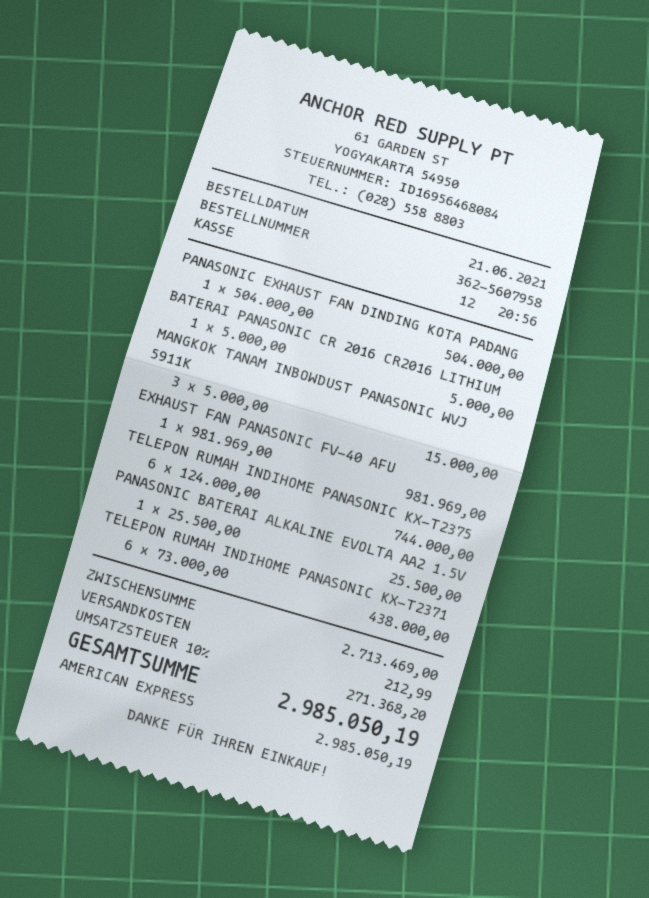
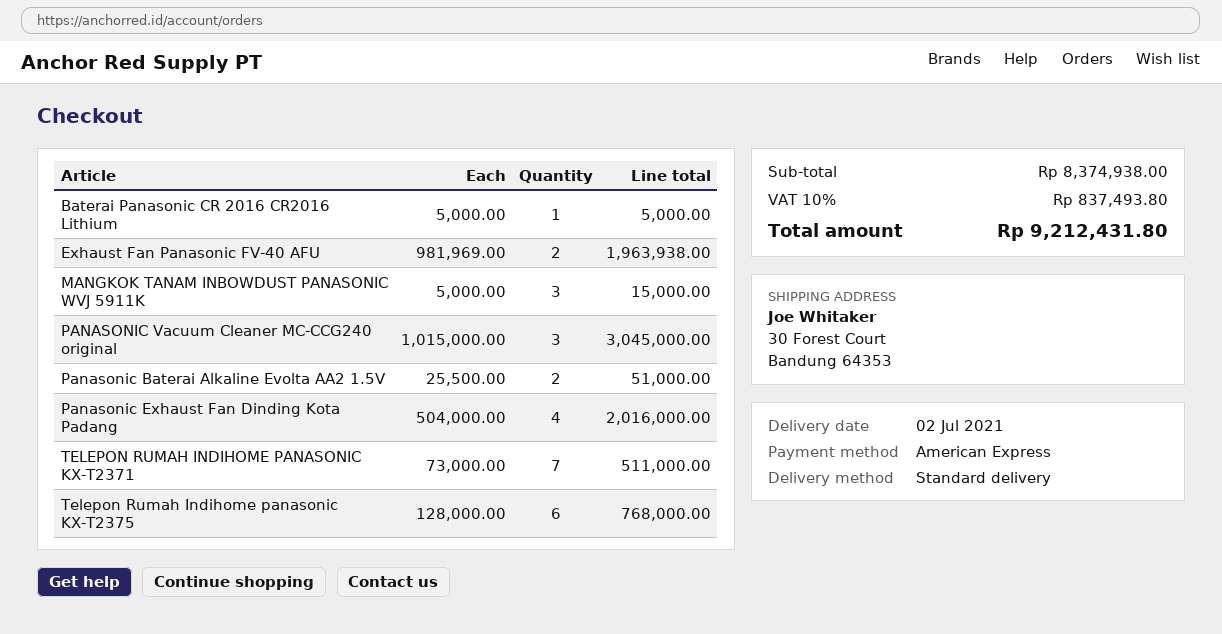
PANASONIC EXHAUST FAN DINDING KOTA PADANG: 1 x 504000.00 = 504000.00 -> 4 x 504000.00 = 2016000.00
EXHAUST FAN PANASONIC FV-40 AFU: 1 x 981969.00 = 981969.00 -> 2 x 981969.00 = 1963938.00
TELEPON RUMAH INDIHOME PANASONIC KX-T2375: 6 x 124000.00 = 744000.00 -> 6 x 128000.00 = 768000.00
PANASONIC BATERAI ALKALINE EVOLTA AA2 1.5V: 1 x 25500.00 = 25500.00 -> 2 x 25500.00 = 51000.00
TELEPON RUMAH INDIHOME PANASONIC KX-T2371: 6 x 73000.00 = 438000.00 -> 7 x 73000.00 = 511000.00
PANASONIC Vacuum Cleaner MC-CCG240 original: none -> 3 x 1015000.00 = 3045000.00
subtotal: 2713469.00 -> 8374938.00
shipping: 212.99 -> none
tax: 10% = 271368.20 -> 10% = 837493.80
total: 2985050.19 -> 9212431.80

